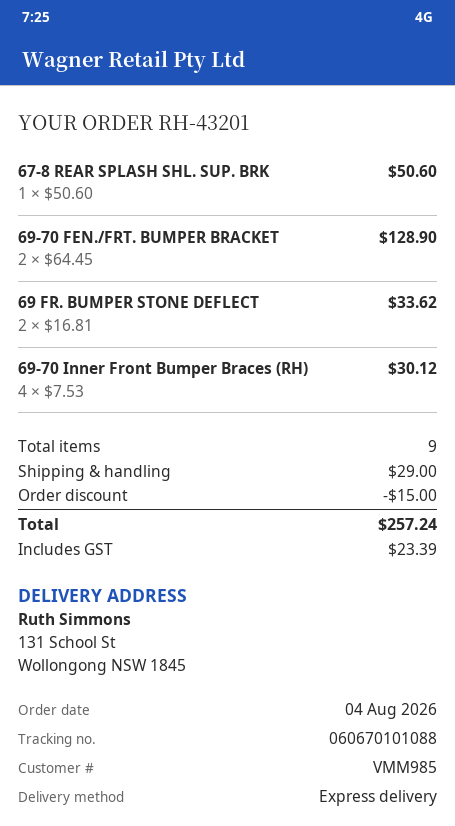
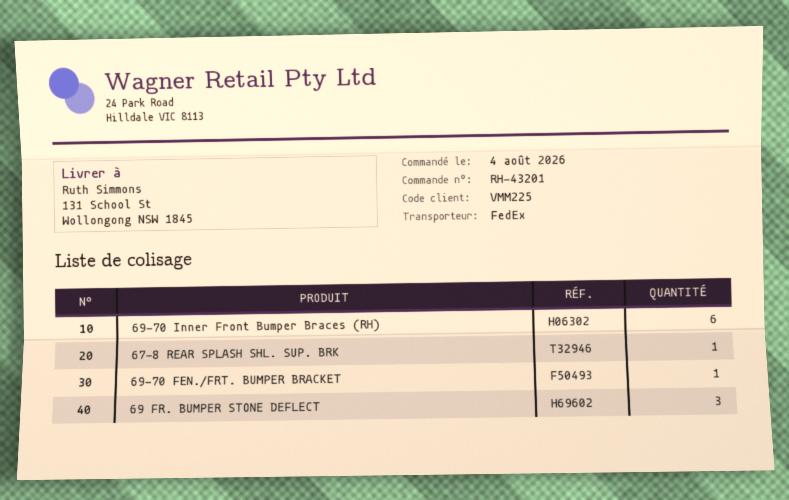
customer number: VMM985 -> VMM225
shipping method: express -> FedEx
69-70 FEN./FRT. BUMPER BRACKET: 2 -> 1
69 FR. BUMPER STONE DEFLECT: 2 -> 3
69-70 Inner Front Bumper Braces (RH): 4 -> 6

